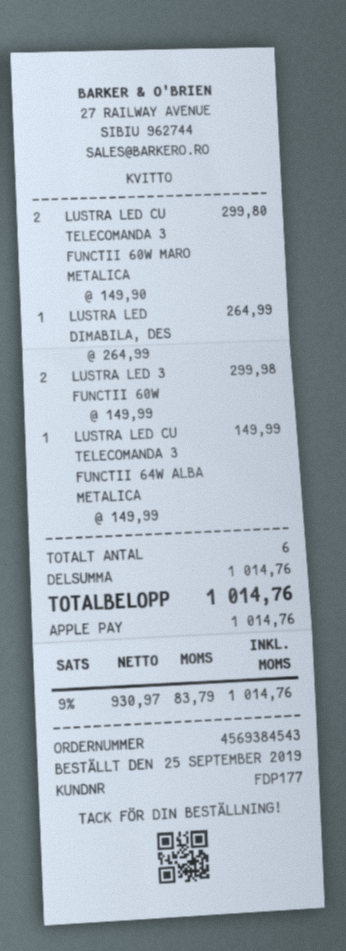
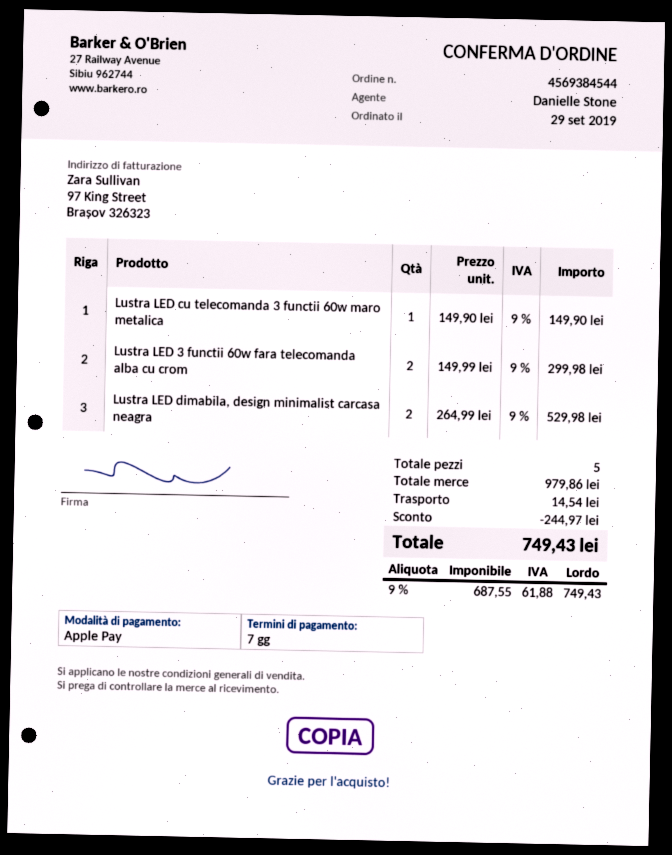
order number: 4569384543 -> 4569384544
order date: 2019-09-25 -> 2019-09-29
LUSTRA LED CU TELECOMANDA 3 FUNCTII 60W MARO METALICA: 2 x 149.90 = 299.80 -> 1 x 149.90 = 149.90
LUSTRA LED DIMABILA, DES: 1 x 264.99 = 264.99 -> 2 x 264.99 = 529.98
LUSTRA LED CU TELECOMANDA 3 FUNCTII 64W ALBA METALICA: 1 x 149.99 = 149.99 -> none
total quantity: 6 -> 5
subtotal: 1014.76 -> 979.86
discount: none -> 244.97
shipping: none -> 14.54
net: 930.97 -> 687.55
tax: 9% = 83.79 -> 9% = 61.88
total: 1014.76 -> 749.43

